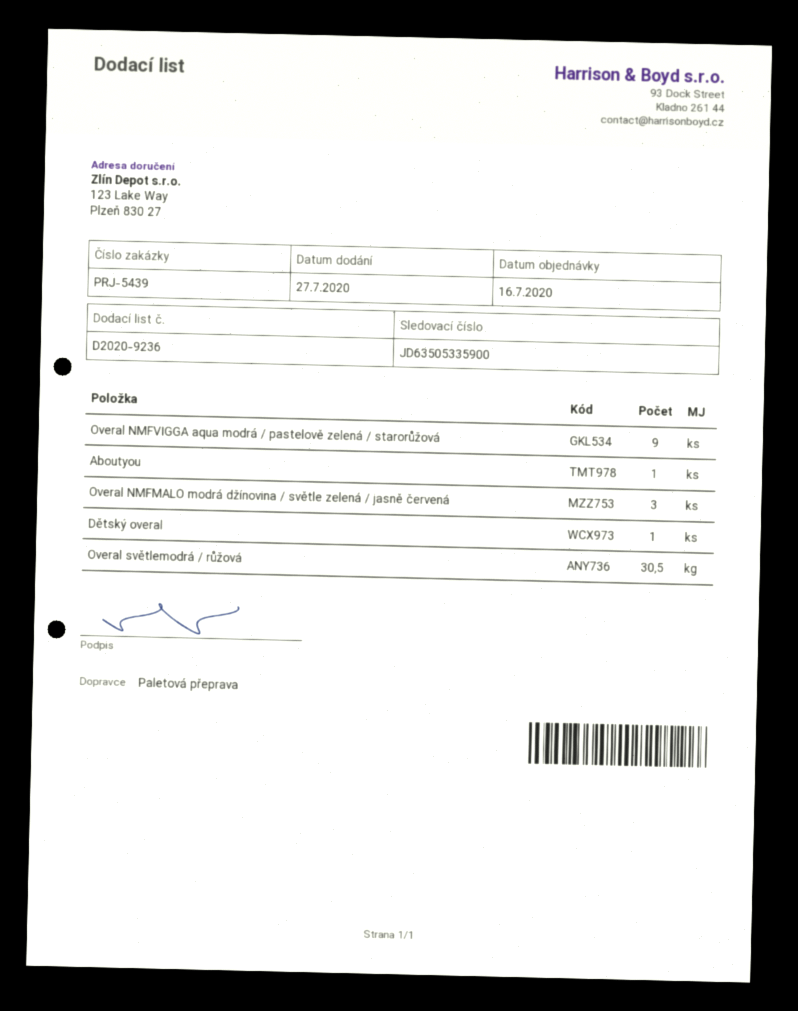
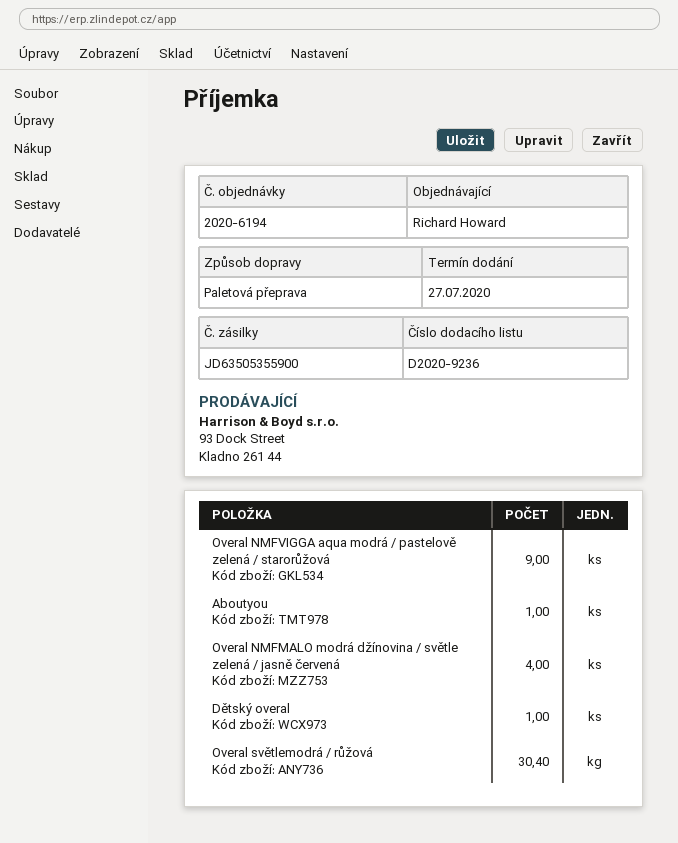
tracking number: JD63505335900 -> JD63505355900
Overal NMFMALO modrá džínovina / světle zelená / jasně červená: 3 -> 4
Overal světlemodrá / růžová: 30.5 -> 30.4

